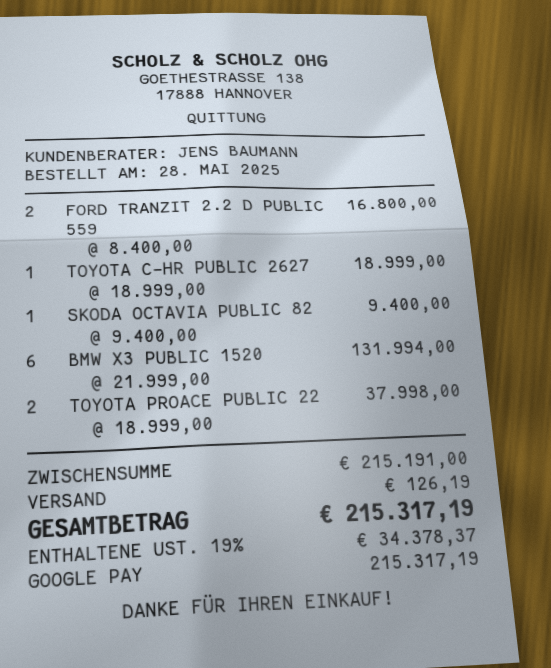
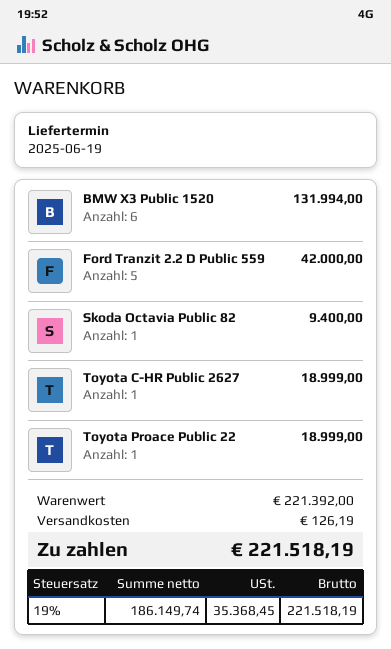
FORD TRANZIT 2.2 D PUBLIC 559: 2 for 16800.00 -> 5 for 42000.00
TOYOTA PROACE PUBLIC 22: 2 for 37998.00 -> 1 for 18999.00
subtotal: 215191.00 -> 221392.00
tax: 19% = 34378.37 -> 19% = 35368.45
total: 215317.19 -> 221518.19

